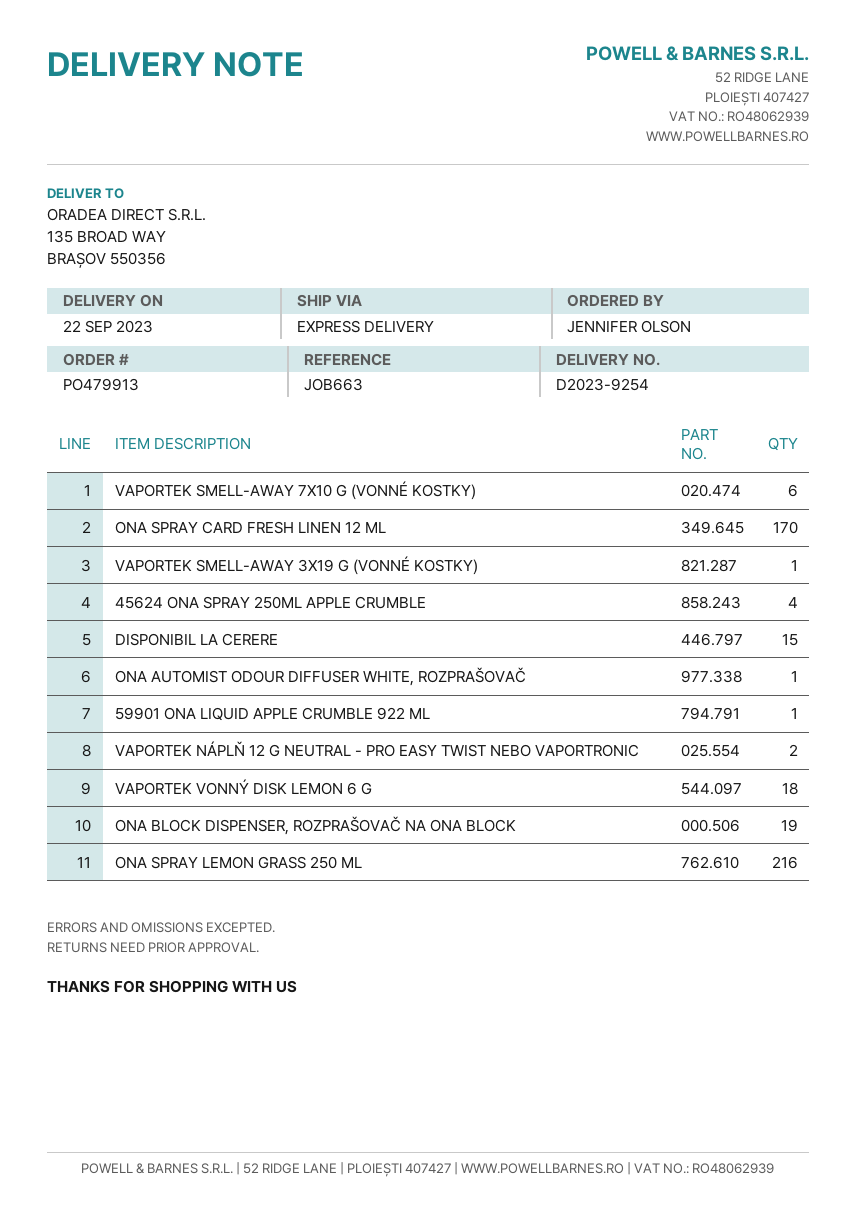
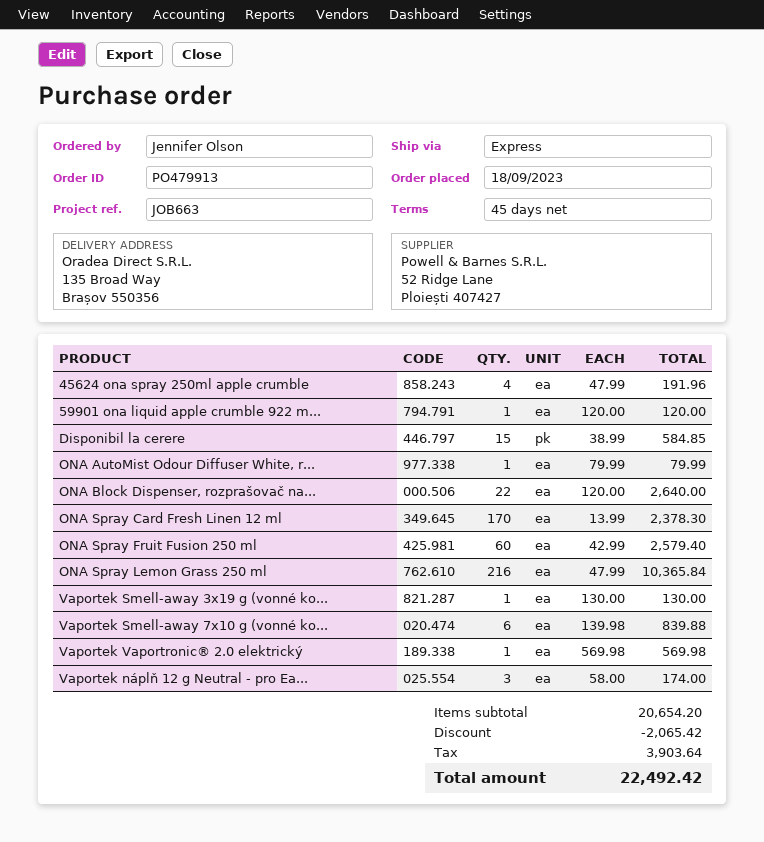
VAPORTEK NÁPLŇ 12 G NEUTRAL - PRO EASY TWIST NEBO VAPORTRONIC: 2 -> 3
VAPORTEK VONNÝ DISK LEMON 6 G: 18 -> none
ONA BLOCK DISPENSER, ROZPRAŠOVAČ NA ONA BLOCK: 19 -> 22
ONA Spray Fruit Fusion 250 ml: none -> 60
Vaportek Vaportronic® 2.0 elektrický: none -> 1

